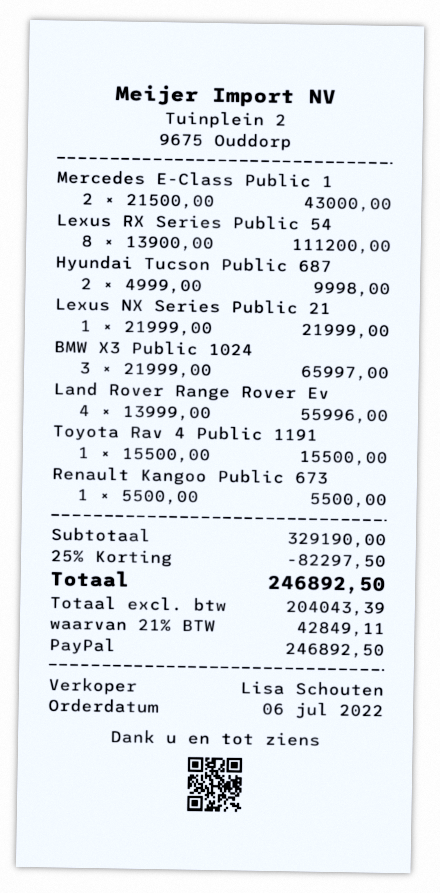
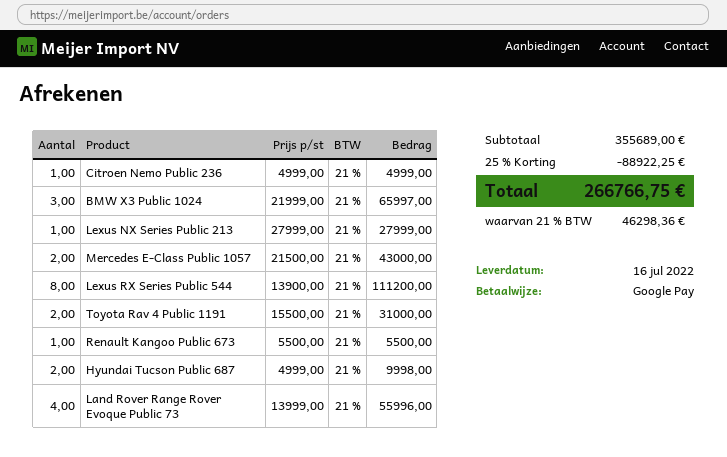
payment method: PayPal -> Google Pay
Lexus NX Series Public 21: 1 x 21999.00 = 21999.00 -> 1 x 27999.00 = 27999.00
Toyota Rav 4 Public 1191: 1 x 15500.00 = 15500.00 -> 2 x 15500.00 = 31000.00
Citroen Nemo Public 236: none -> 1 x 4999.00 = 4999.00
subtotal: 329190.00 -> 355689.00
discount: 25% = 82297.50 -> 25% = 88922.25
tax: 21% = 42849.11 -> 21% = 46298.36
total: 246892.50 -> 266766.75

